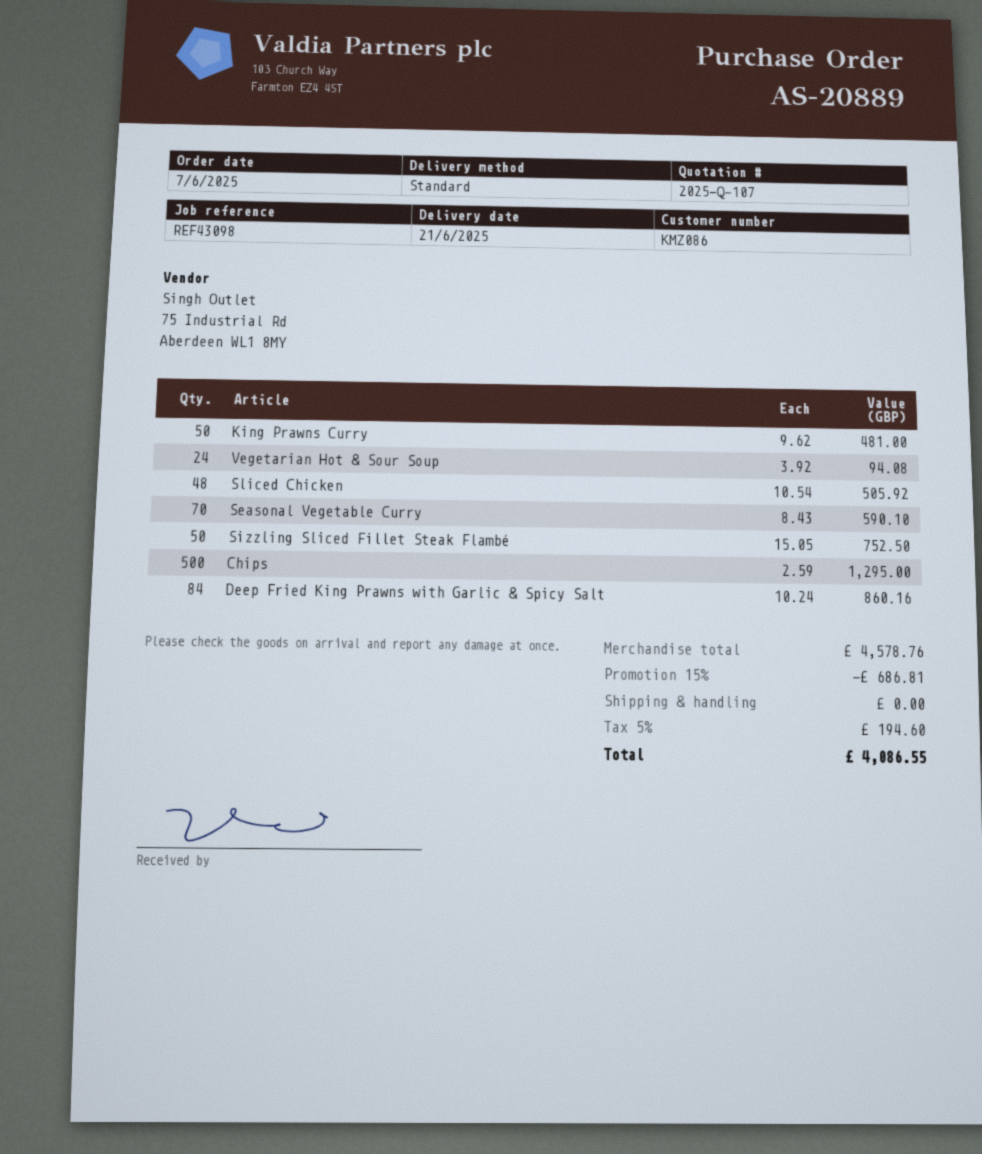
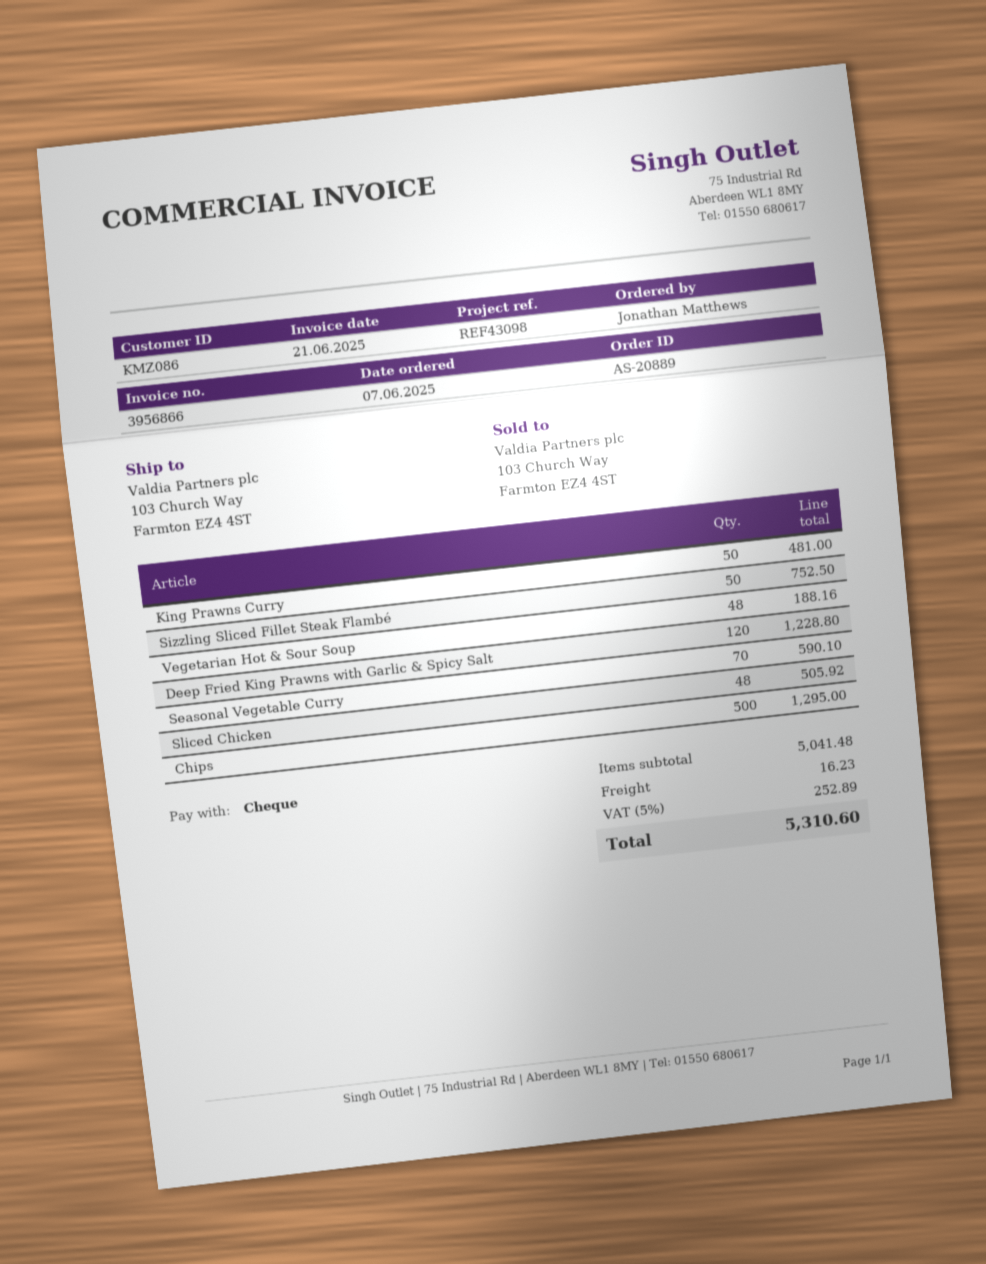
Vegetarian Hot & Sour Soup: 24 for 94.08 -> 48 for 188.16
Deep Fried King Prawns with Garlic & Spicy Salt: 84 for 860.16 -> 120 for 1228.80
subtotal: 4578.76 -> 5041.48
discount: 15% = 686.81 -> none
shipping: 0.00 -> 16.23
tax: 5% = 194.60 -> 5% = 252.89
total: 4086.55 -> 5310.60

